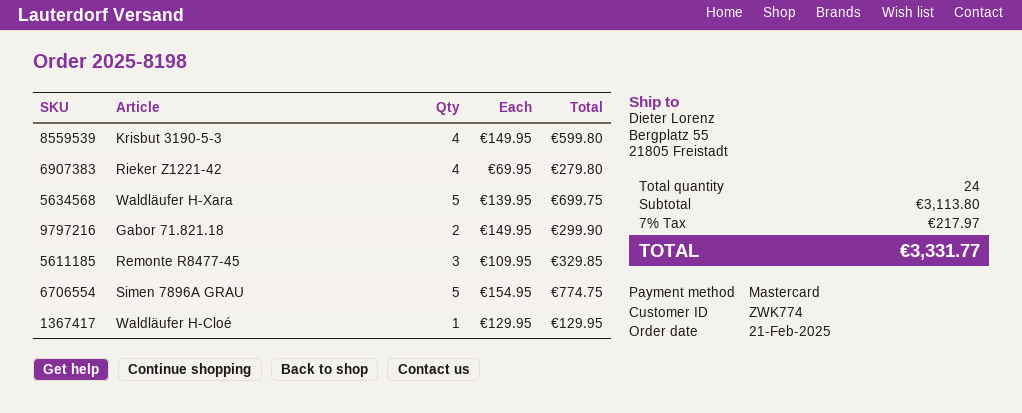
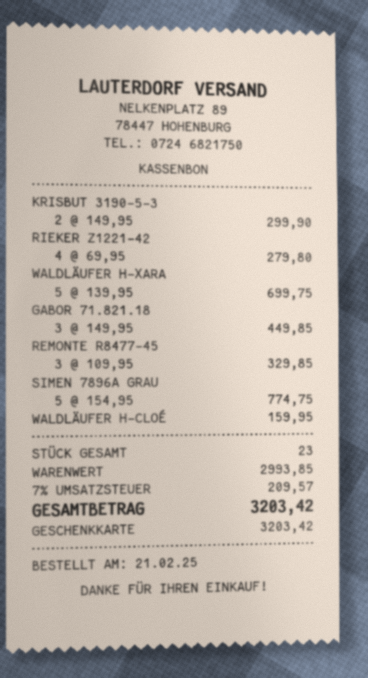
payment method: Mastercard -> gift card
Krisbut 3190-5-3: 4 x 149.95 = 599.80 -> 2 x 149.95 = 299.90
Gabor 71.821.18: 2 x 149.95 = 299.90 -> 3 x 149.95 = 449.85
Waldläufer H-Cloé: 1 x 129.95 = 129.95 -> 1 x 159.95 = 159.95
total quantity: 24 -> 23
subtotal: 3113.80 -> 2993.85
tax: 7% = 217.97 -> 7% = 209.57
total: 3331.77 -> 3203.42

